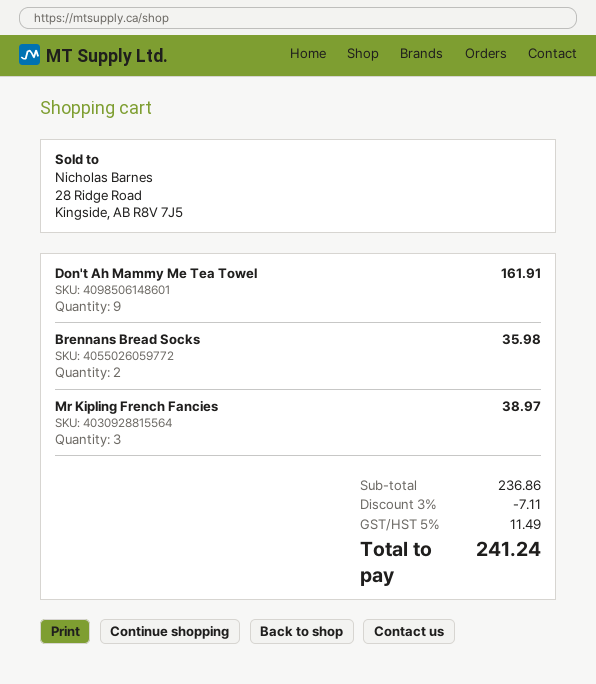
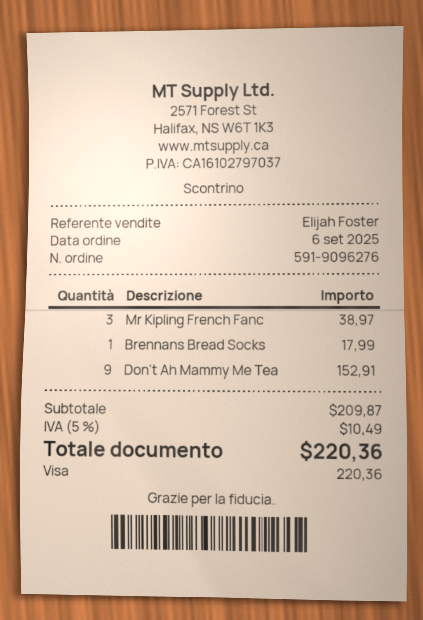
Don't Ah Mammy Me Tea Towel: 9 for 161.91 -> 9 for 152.91
Brennans Bread Socks: 2 for 35.98 -> 1 for 17.99
subtotal: 236.86 -> 209.87
discount: 3% = 7.11 -> none
tax: 5% = 11.49 -> 5% = 10.49
total: 241.24 -> 220.36

